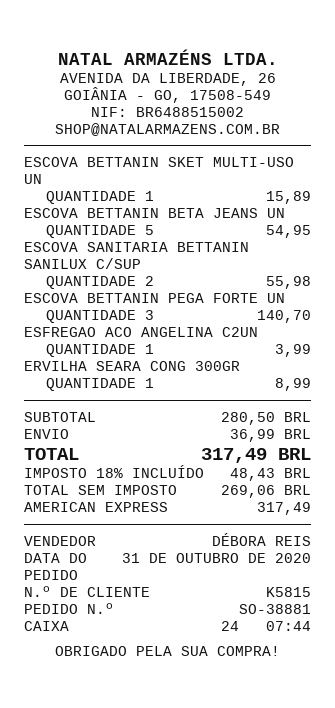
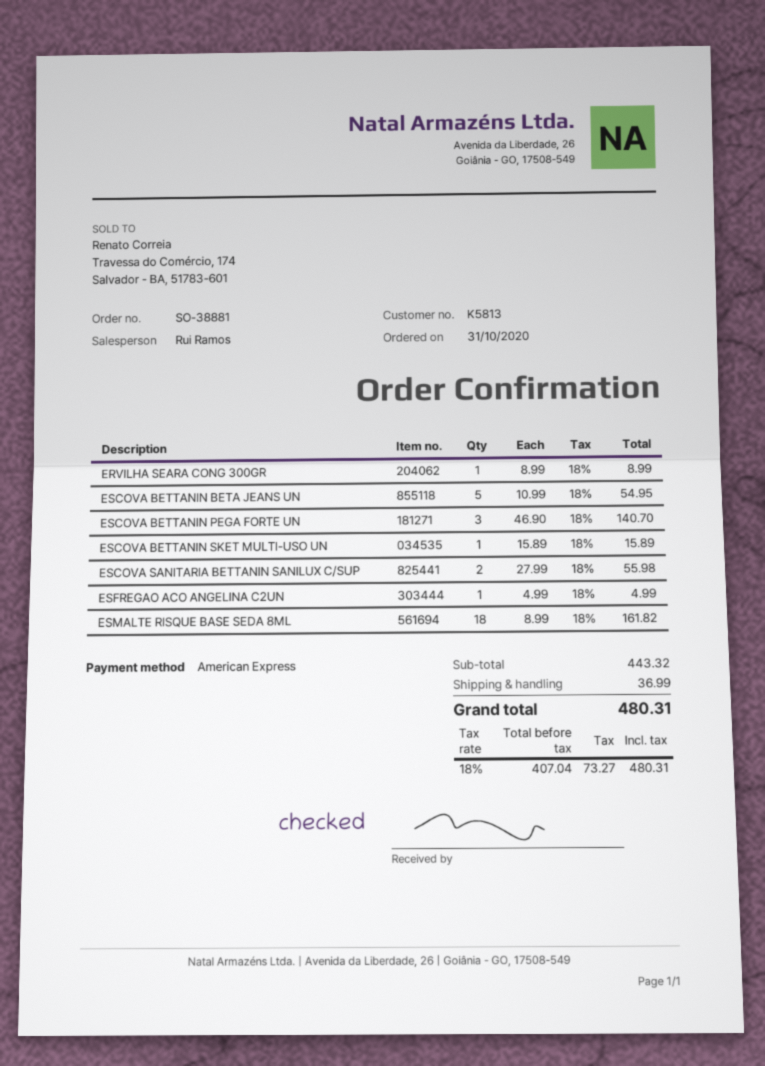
customer number: K5815 -> K5813
sales rep: DÉBORA REIS -> Rui Ramos
ESFREGAO ACO ANGELINA C2UN: 1 for 3.99 -> 1 for 4.99
ESMALTE RISQUE BASE SEDA 8ML: none -> 18 for 161.82
subtotal: 280.50 -> 443.32
net: 269.06 -> 407.04
tax: 18% = 48.43 -> 18% = 73.27
total: 317.49 -> 480.31

